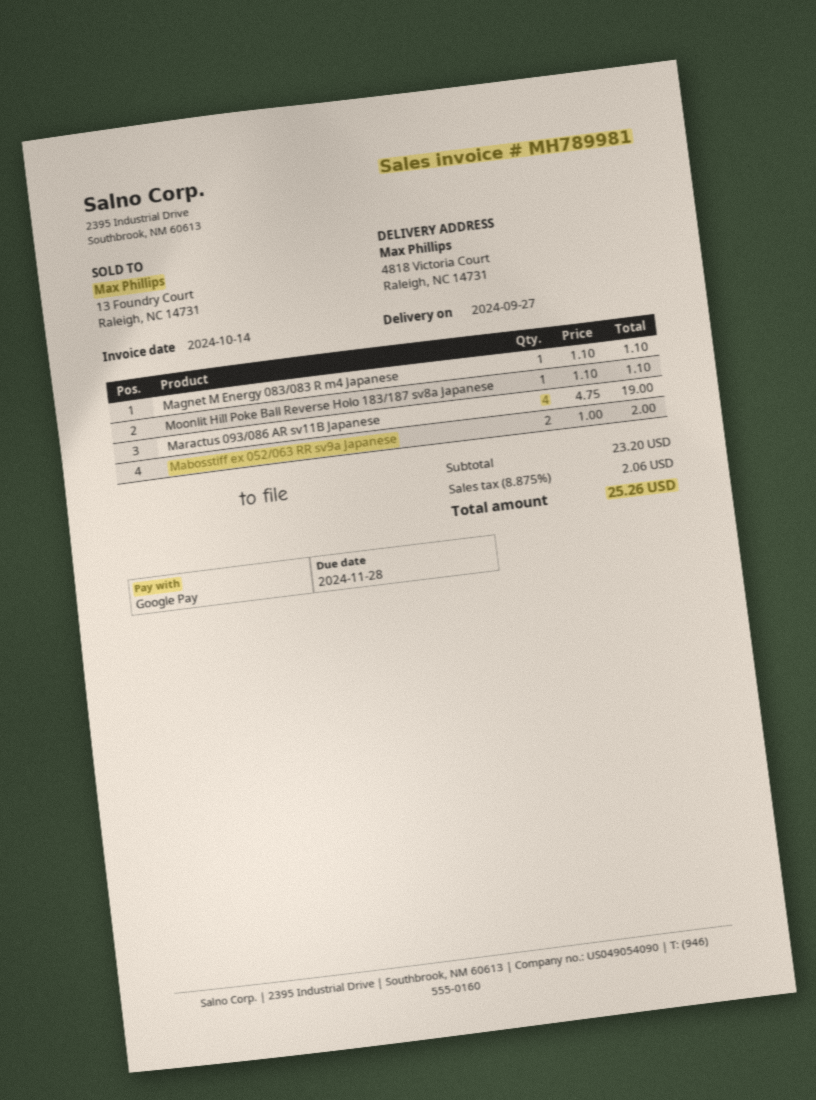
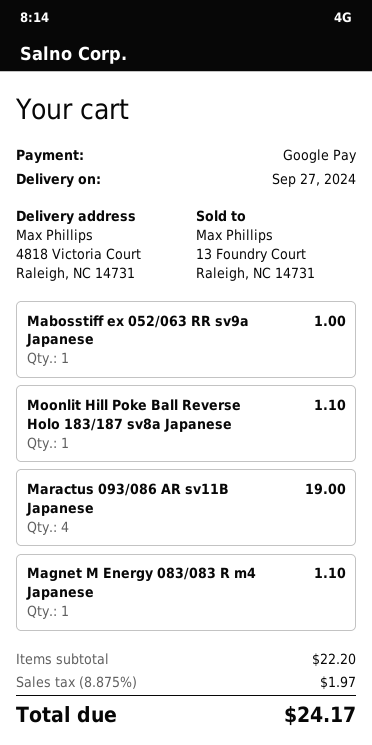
Mabosstiff ex 052/063 RR sv9a Japanese: 2 for 2.00 -> 1 for 1.00
subtotal: 23.20 -> 22.20
tax: 8.875% = 2.06 -> 8.875% = 1.97
total: 25.26 -> 24.17

